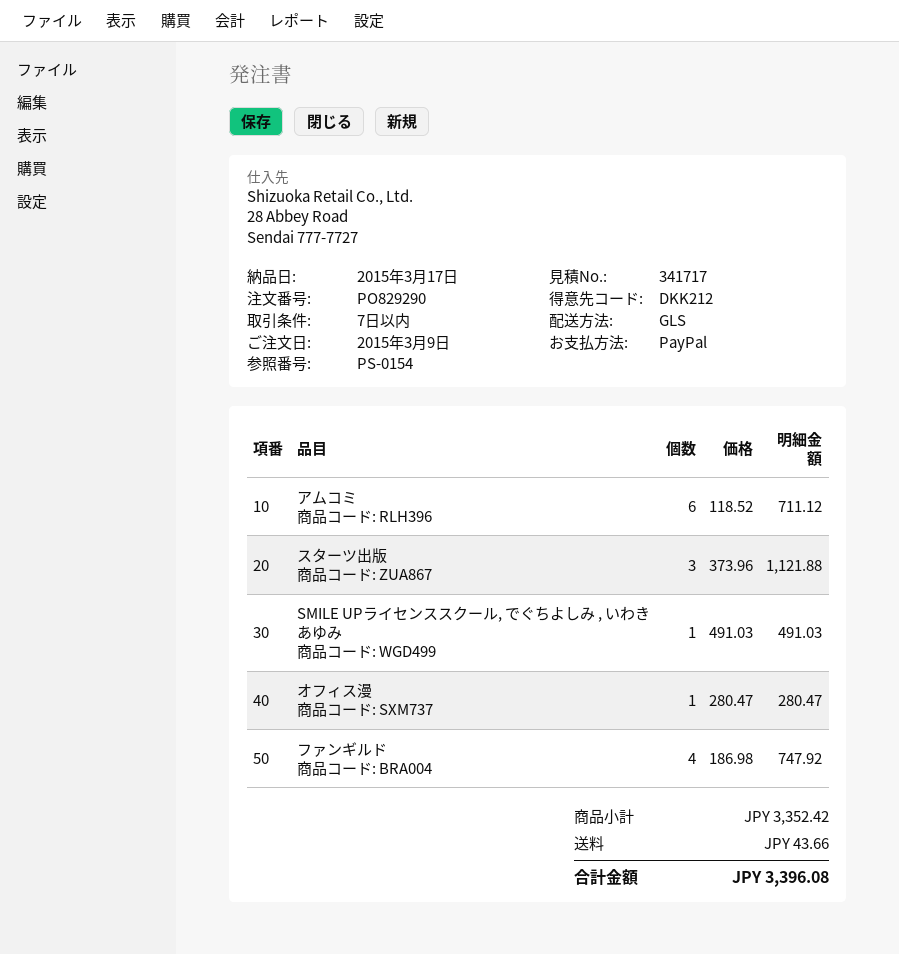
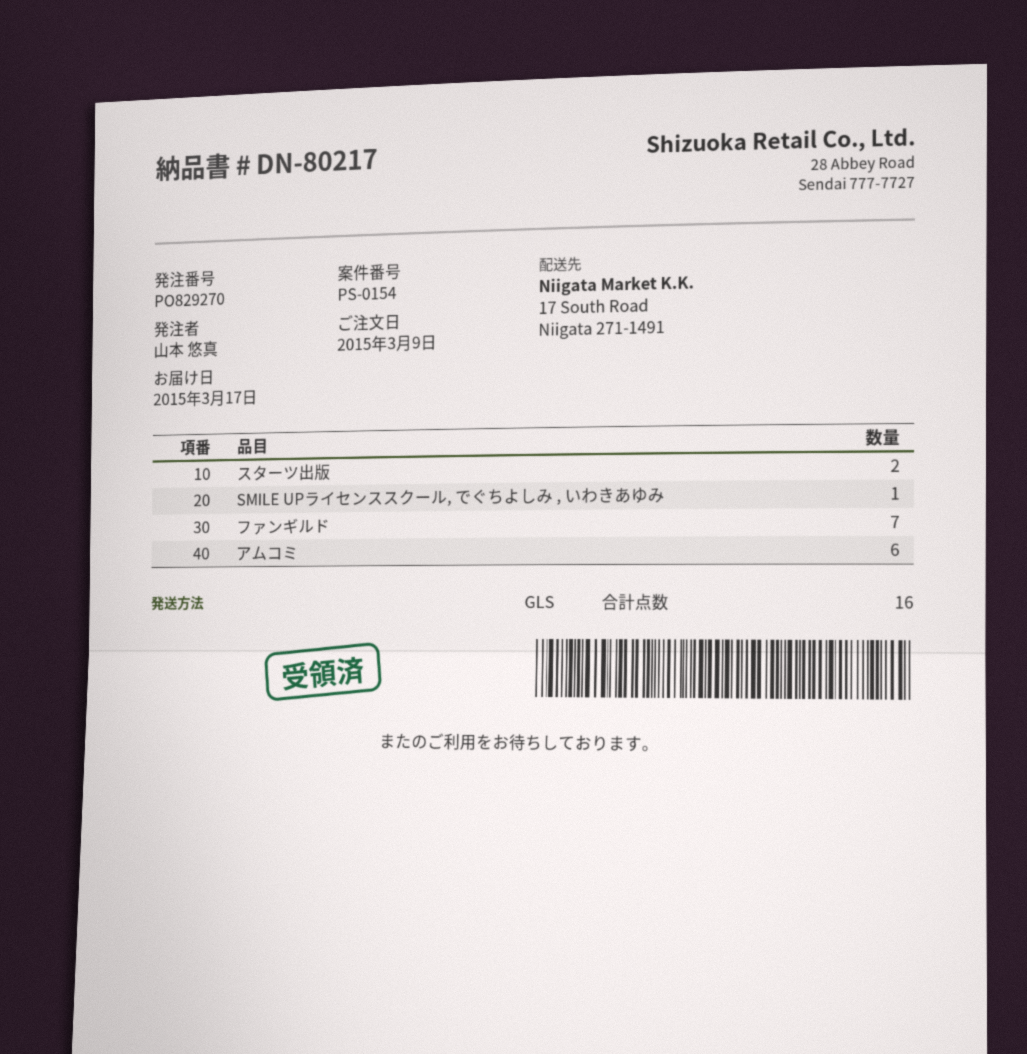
order number: PO829290 -> PO829270
スターツ出版: 3 -> 2
オフィス漫: 1 -> none
ファンギルド: 4 -> 7

